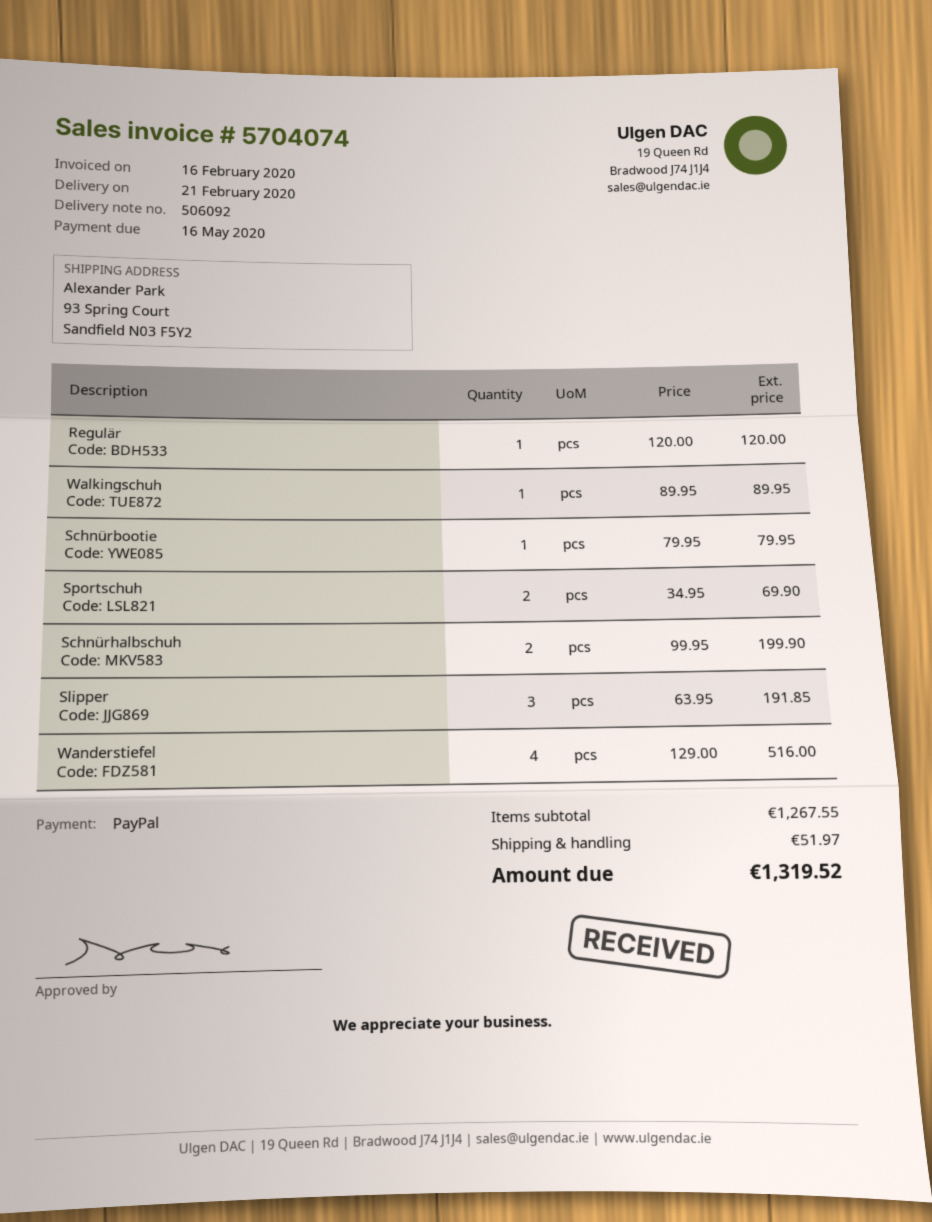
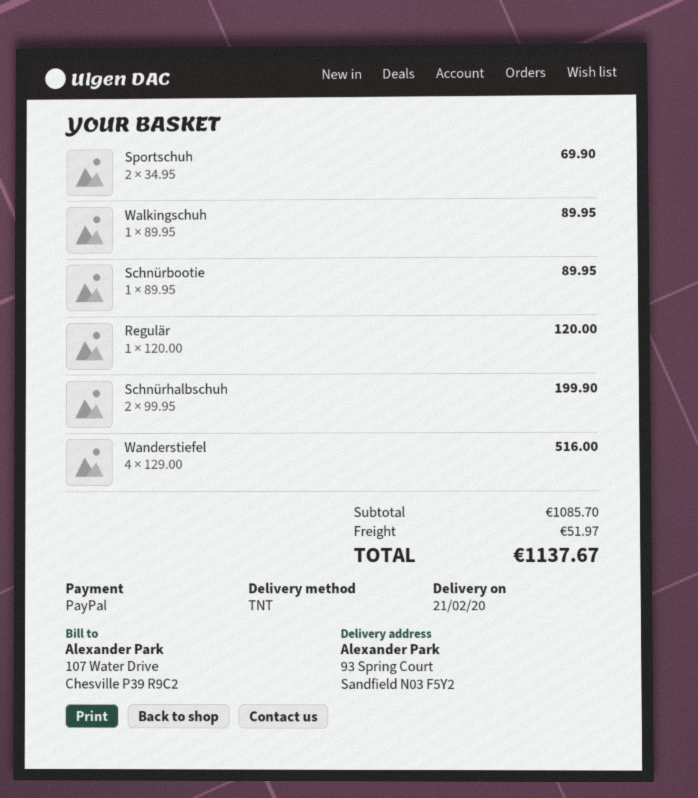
Schnürbootie: 1 x 79.95 = 79.95 -> 1 x 89.95 = 89.95
Slipper: 3 x 63.95 = 191.85 -> none
subtotal: 1267.55 -> 1085.70
total: 1319.52 -> 1137.67

